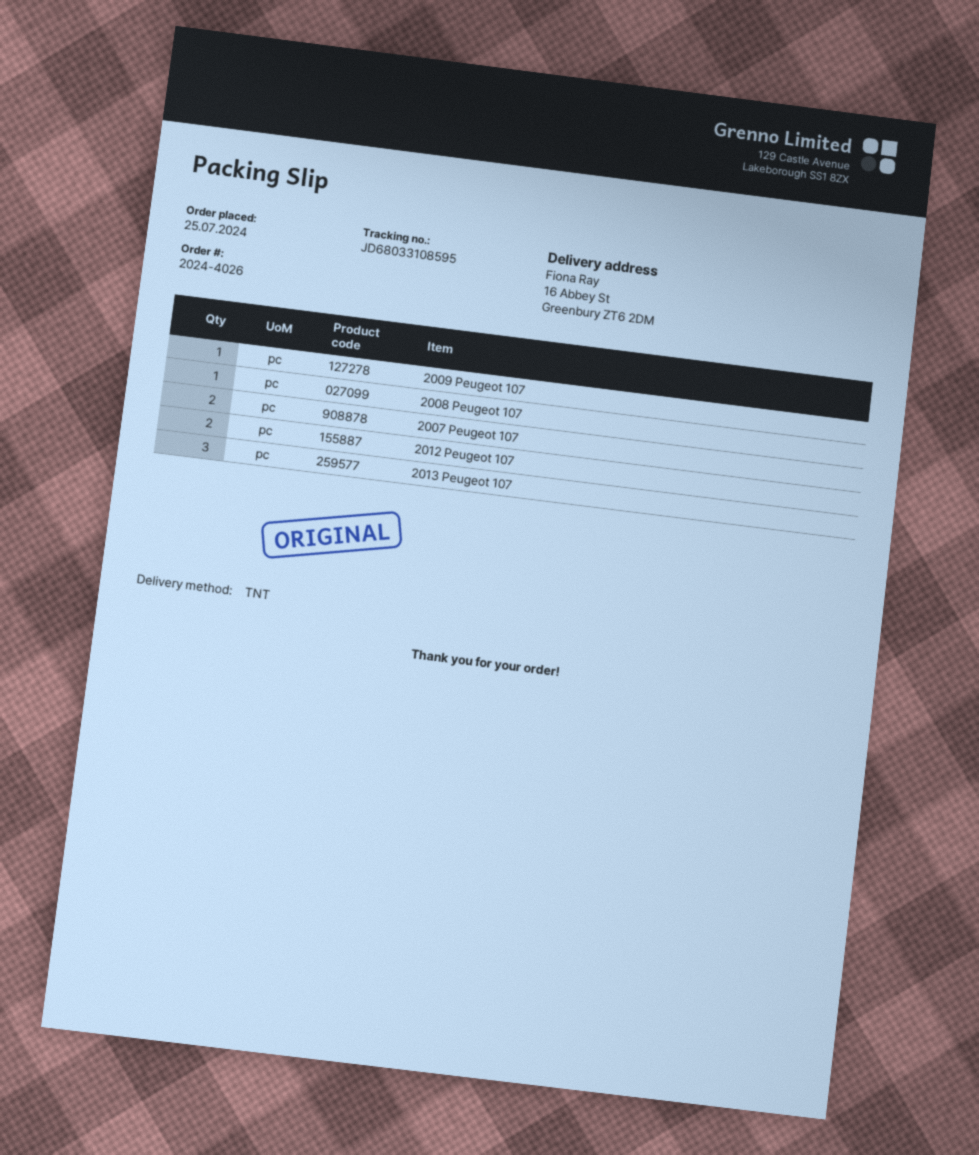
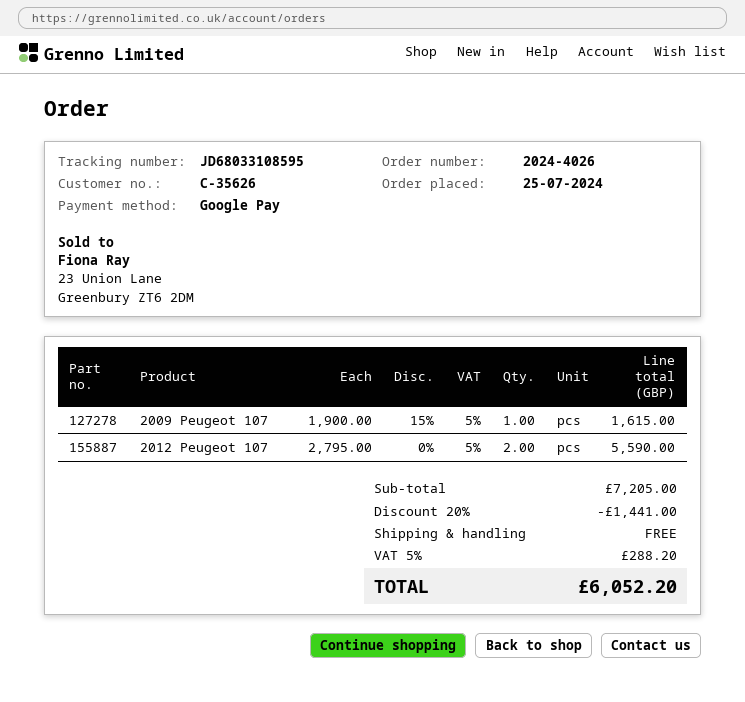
2008 Peugeot 107: 1 -> none
2007 Peugeot 107: 2 -> none
2013 Peugeot 107: 3 -> none

